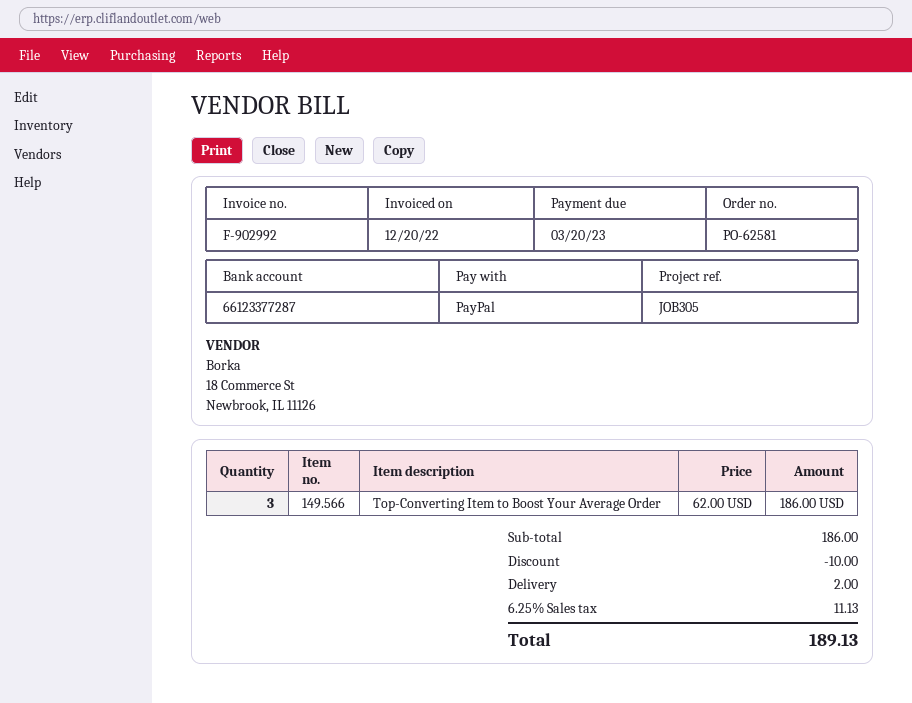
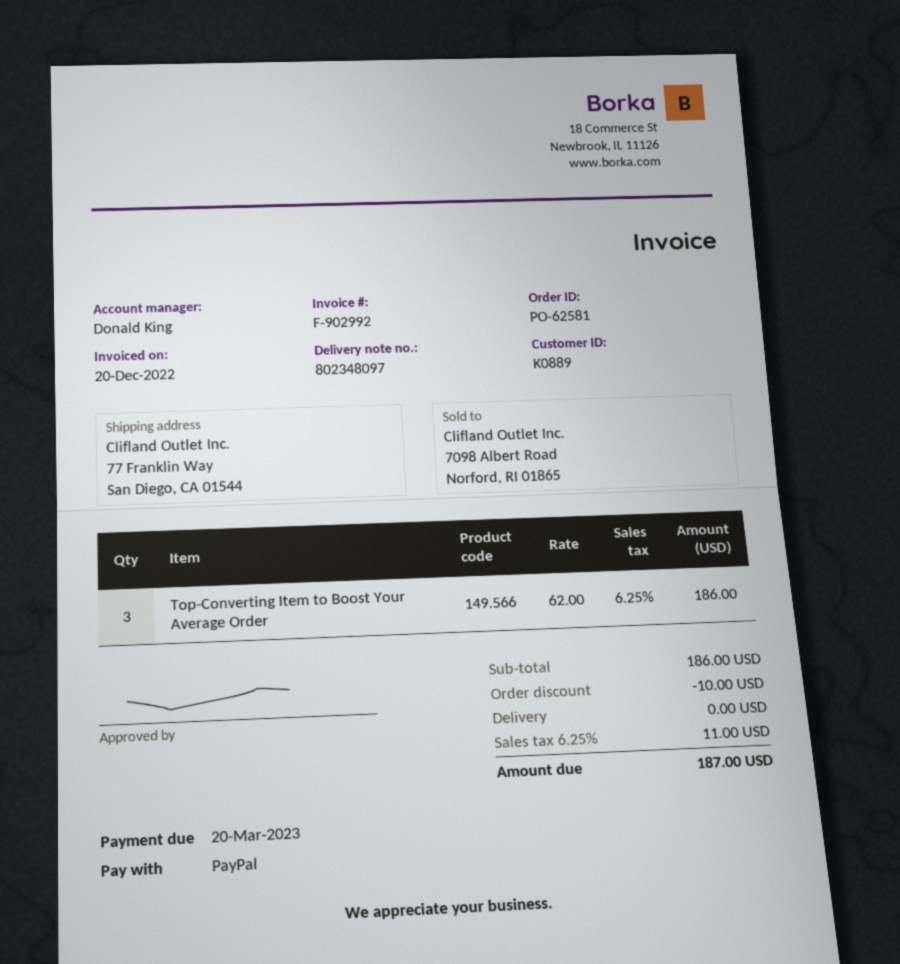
shipping: 2.00 -> 0.00
tax: 6.25% = 11.13 -> 6.25% = 11.00
total: 189.13 -> 187.00

